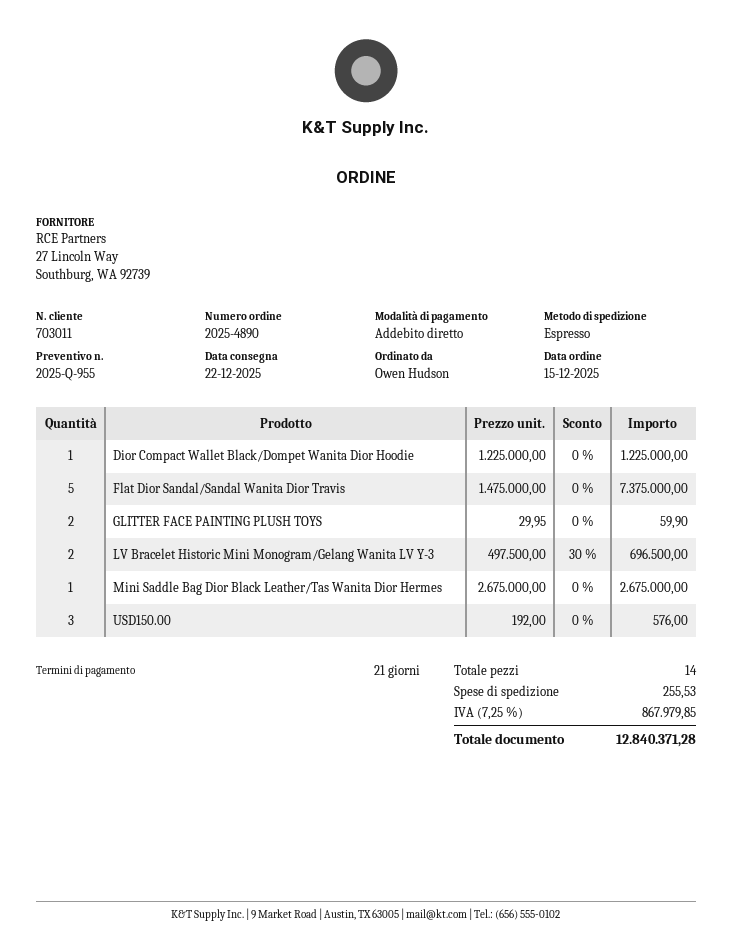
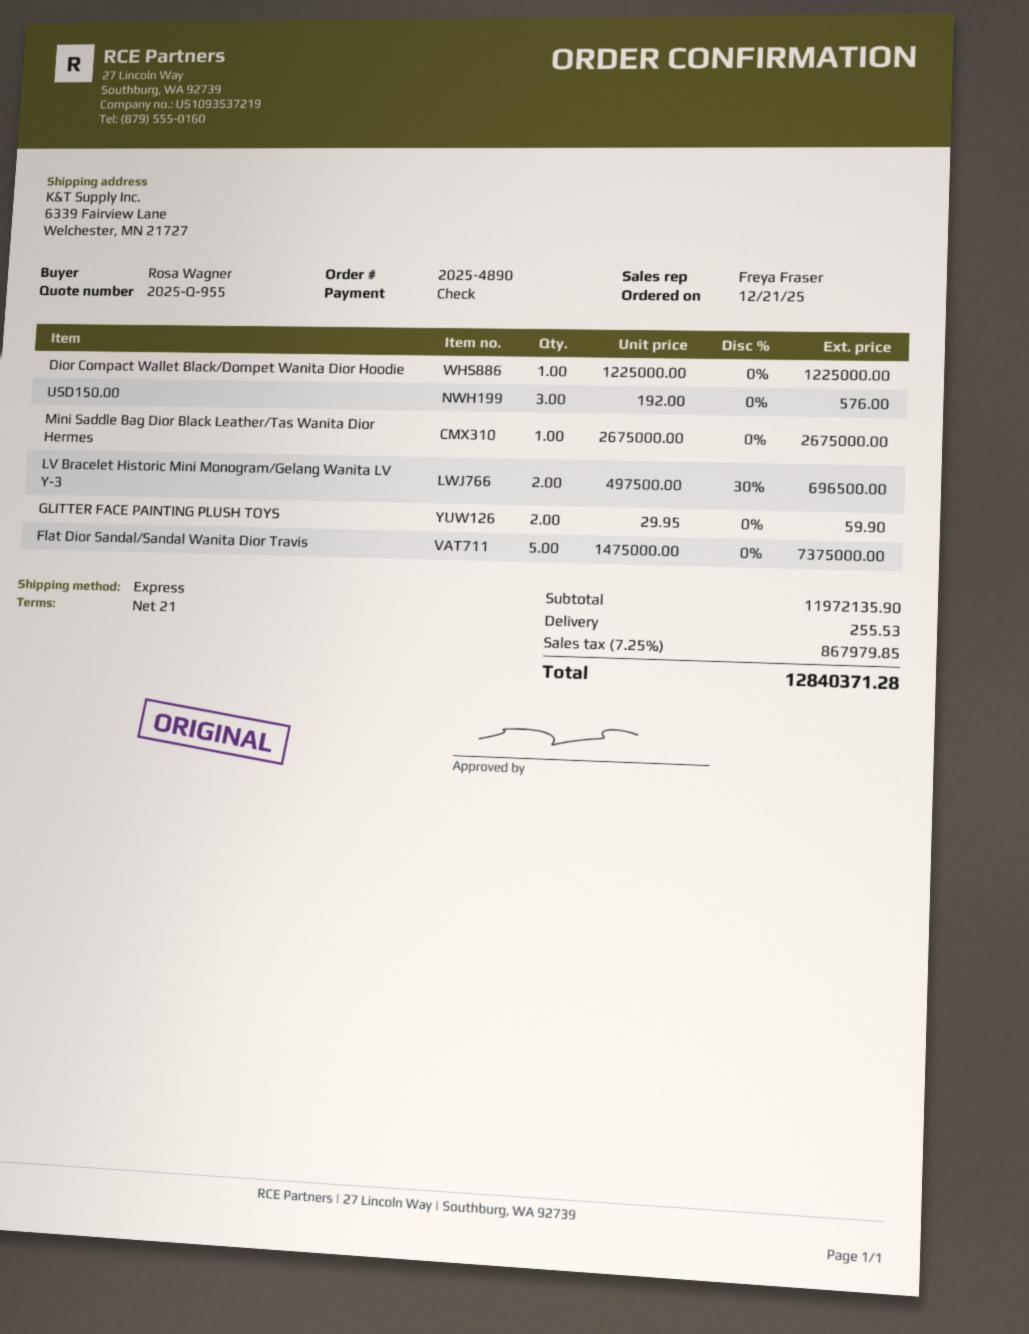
order date: 2025-12-15 -> 2025-12-21
ordered by: Owen Hudson -> Rosa Wagner
payment method: direct debit -> cheque

